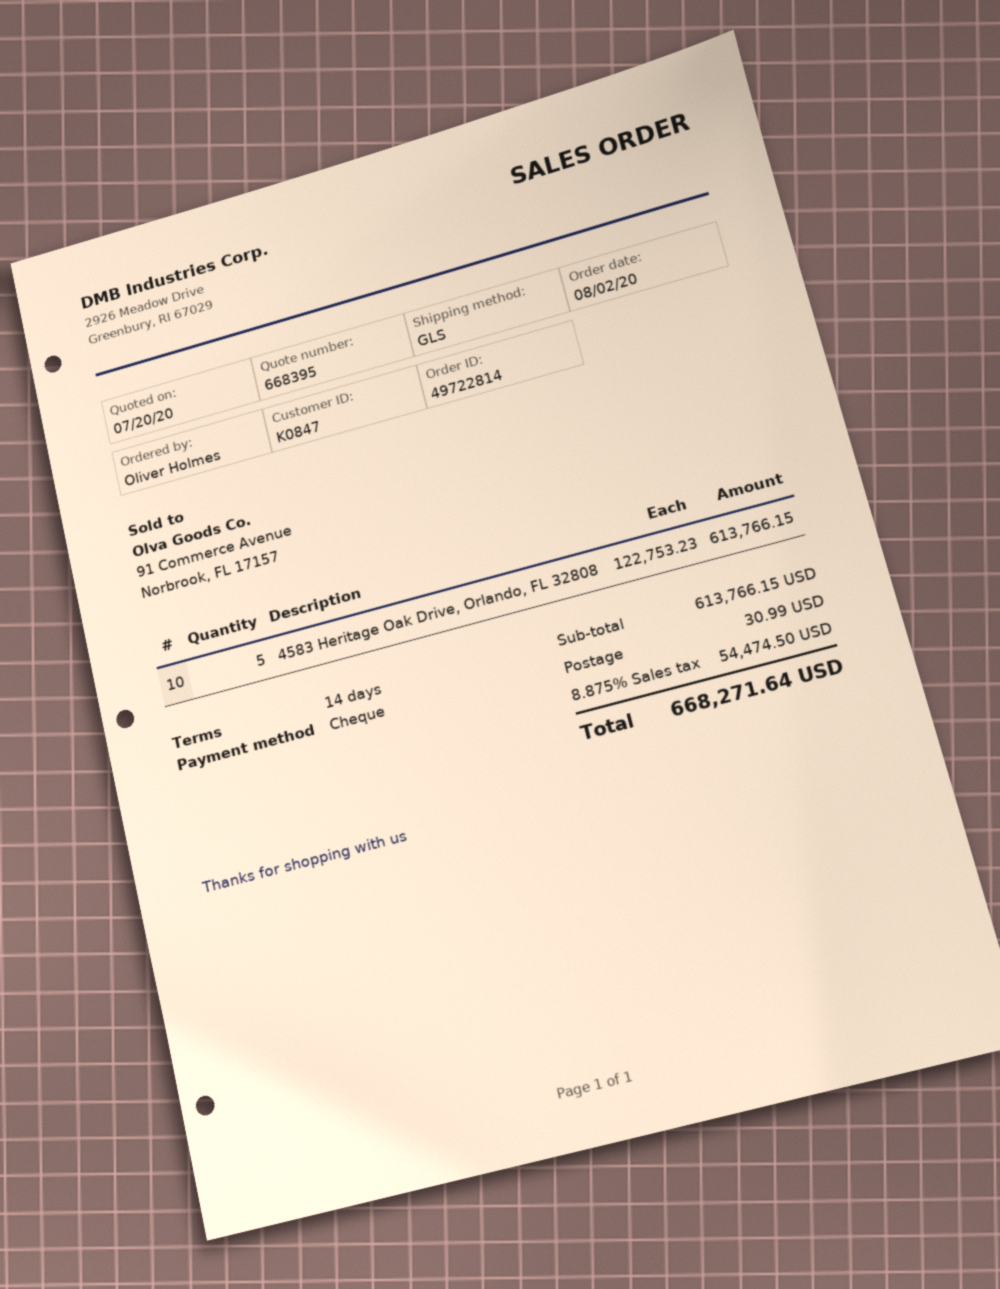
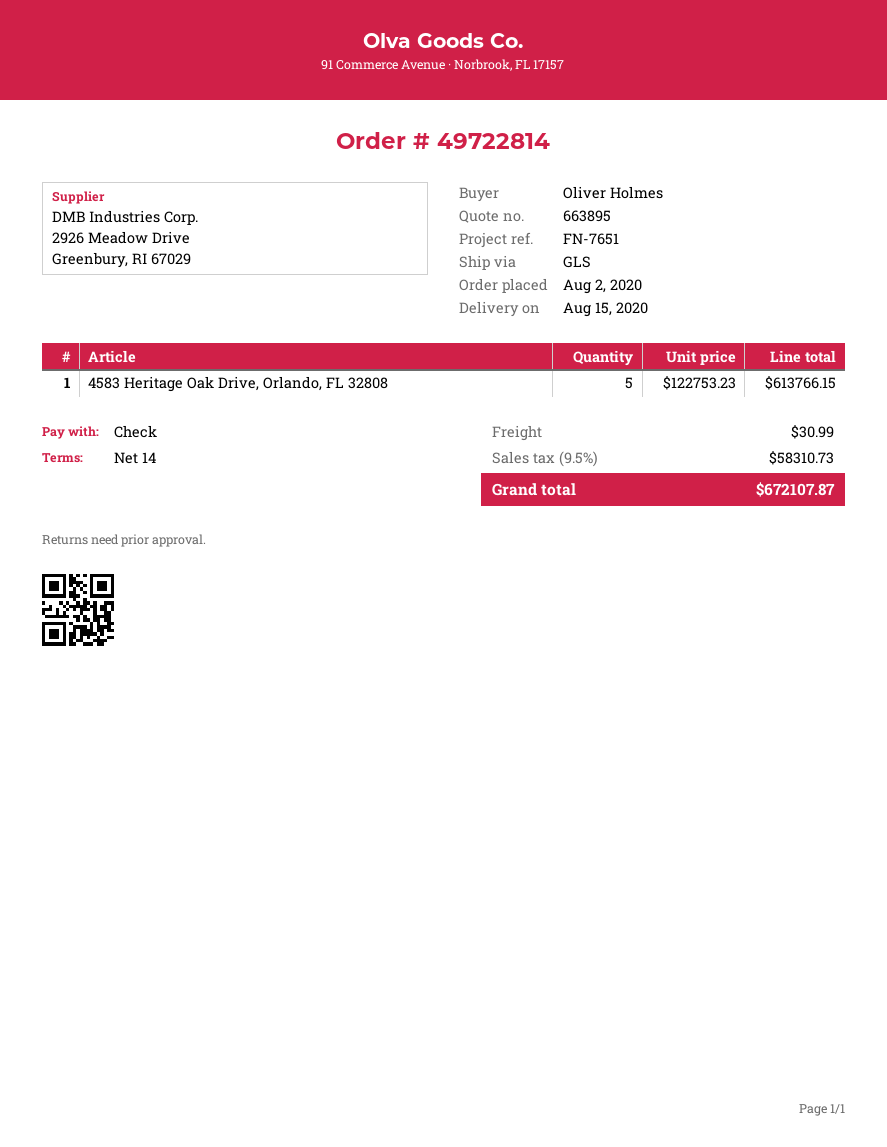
quote number: 668395 -> 663895
tax: 8.875% = 54474.50 -> 9.5% = 58310.73
total: 668271.64 -> 672107.87

